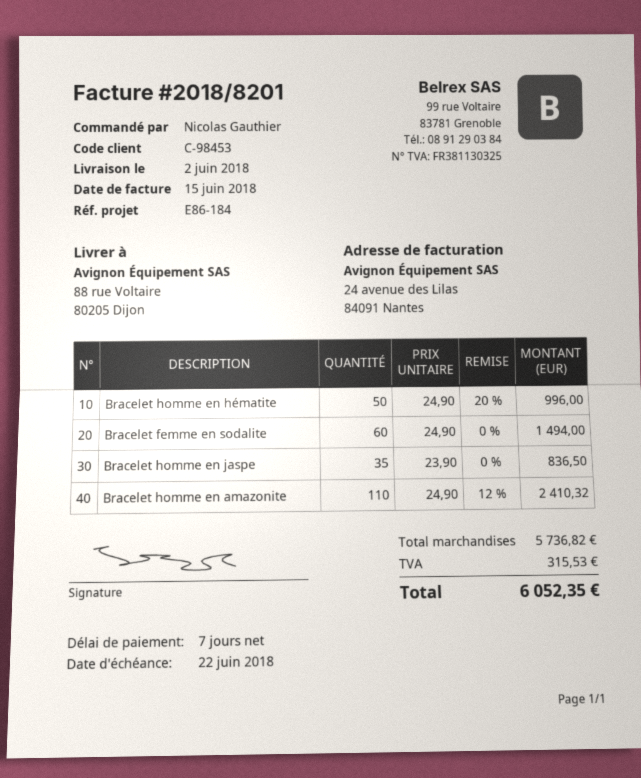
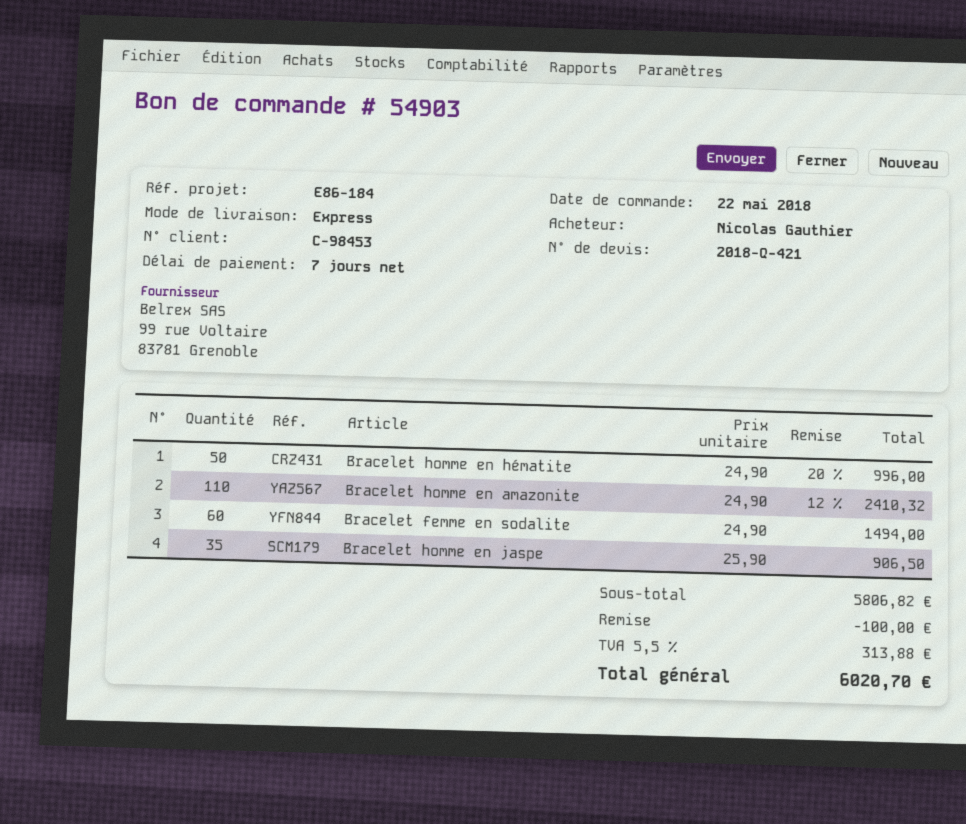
Bracelet homme en jaspe: 35 x 23.90 = 836.50 -> 35 x 25.90 = 906.50
subtotal: 5736.82 -> 5806.82
discount: none -> 100.00
tax: 315.53 -> 313.88
total: 6052.35 -> 6020.70

